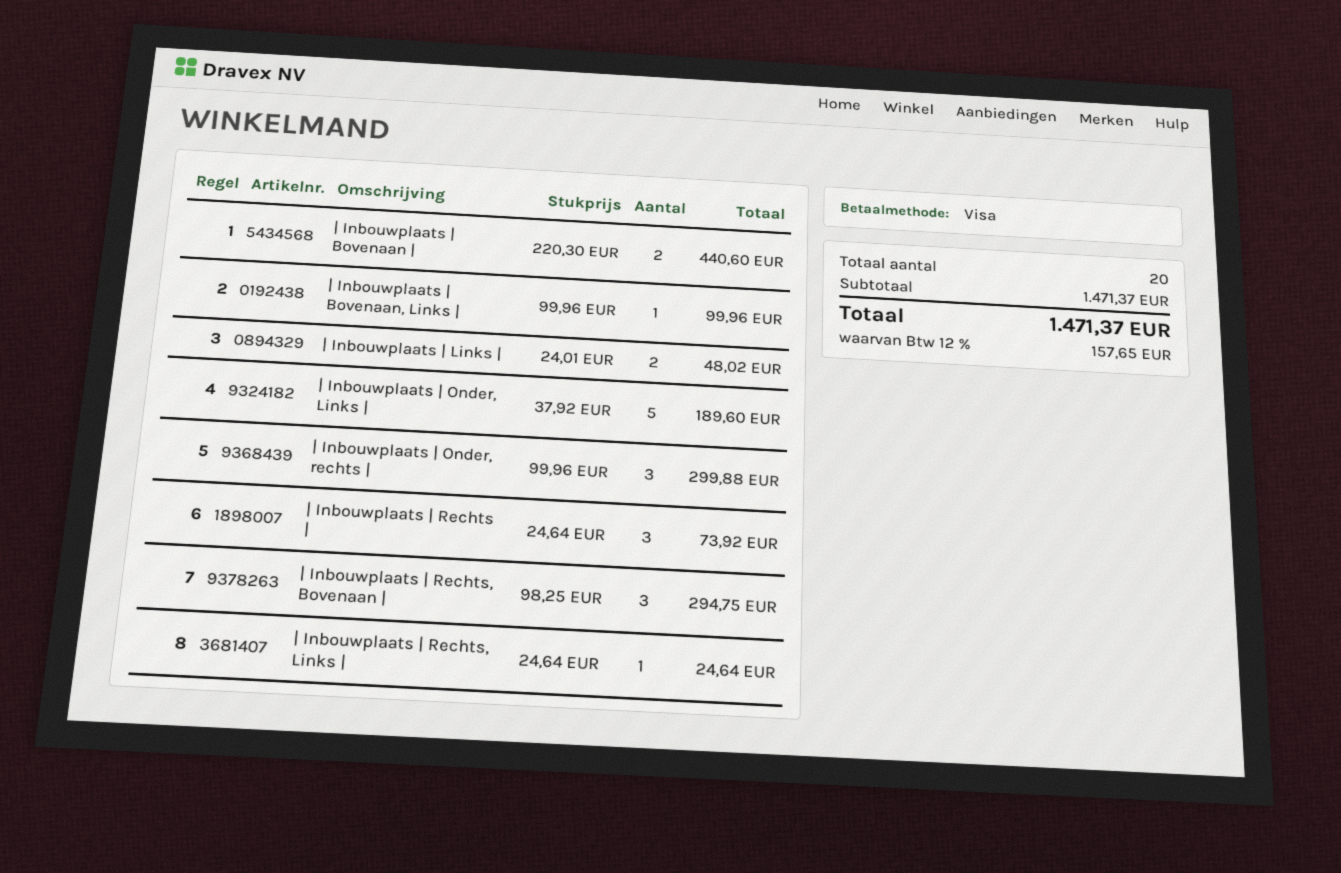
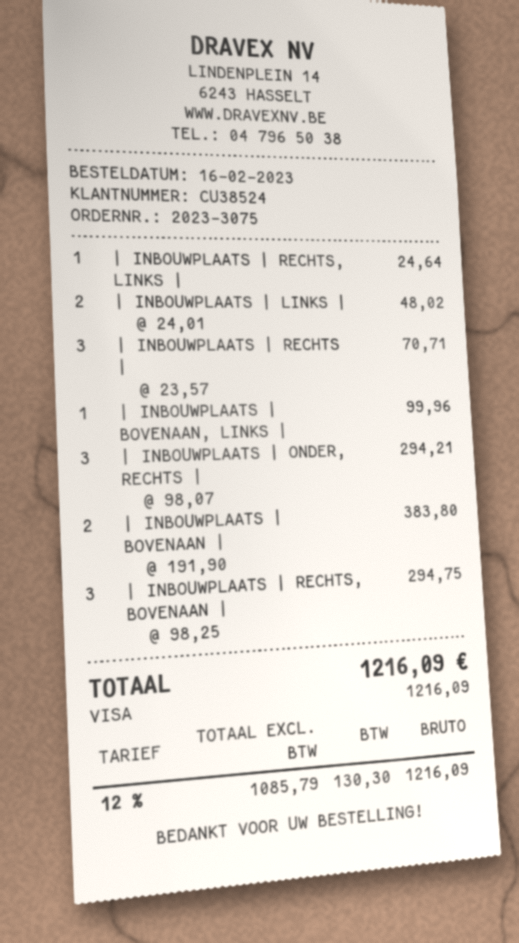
| Inbouwplaats | Bovenaan |: 2 x 220.30 = 440.60 -> 2 x 191.90 = 383.80
| Inbouwplaats | Onder, Links |: 5 x 37.92 = 189.60 -> none
| Inbouwplaats | Onder, rechts |: 3 x 99.96 = 299.88 -> 3 x 98.07 = 294.21
| Inbouwplaats | Rechts |: 3 x 24.64 = 73.92 -> 3 x 23.57 = 70.71
tax: 12% = 157.65 -> 12% = 130.30
total: 1471.37 -> 1216.09

